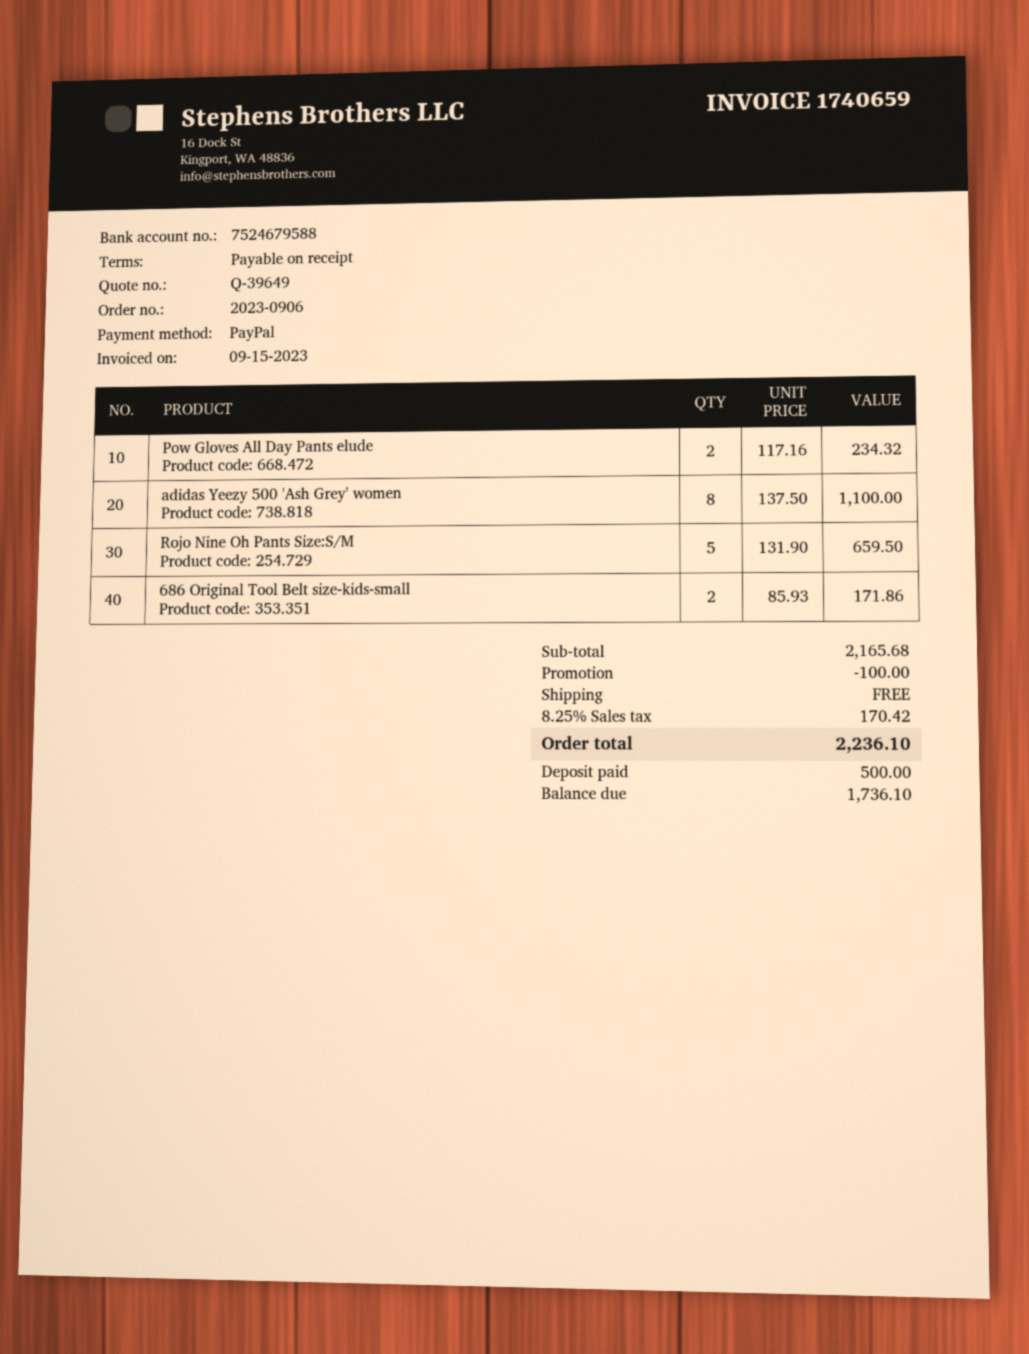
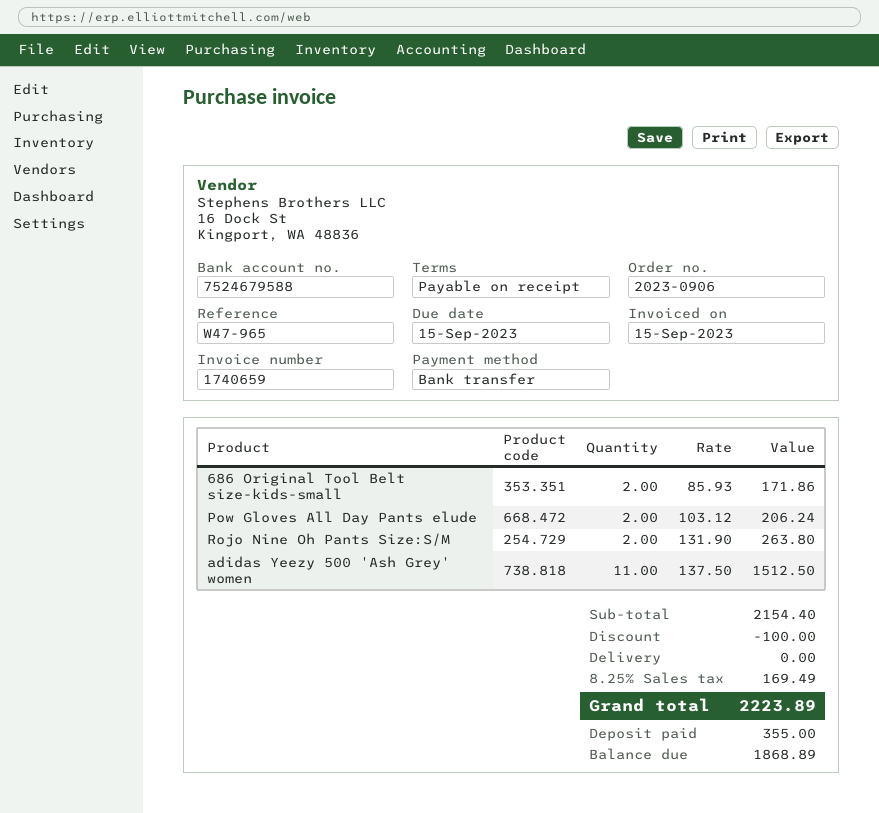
payment method: PayPal -> bank transfer
Pow Gloves All Day Pants elude: 2 x 117.16 = 234.32 -> 2 x 103.12 = 206.24
adidas Yeezy 500 'Ash Grey' women: 8 x 137.50 = 1100.00 -> 11 x 137.50 = 1512.50
Rojo Nine Oh Pants Size:S/M: 5 x 131.90 = 659.50 -> 2 x 131.90 = 263.80
subtotal: 2165.68 -> 2154.40
tax: 8.25% = 170.42 -> 8.25% = 169.49
total: 2236.10 -> 2223.89
deposit: 500.00 -> 355.00
balance: 1736.10 -> 1868.89

